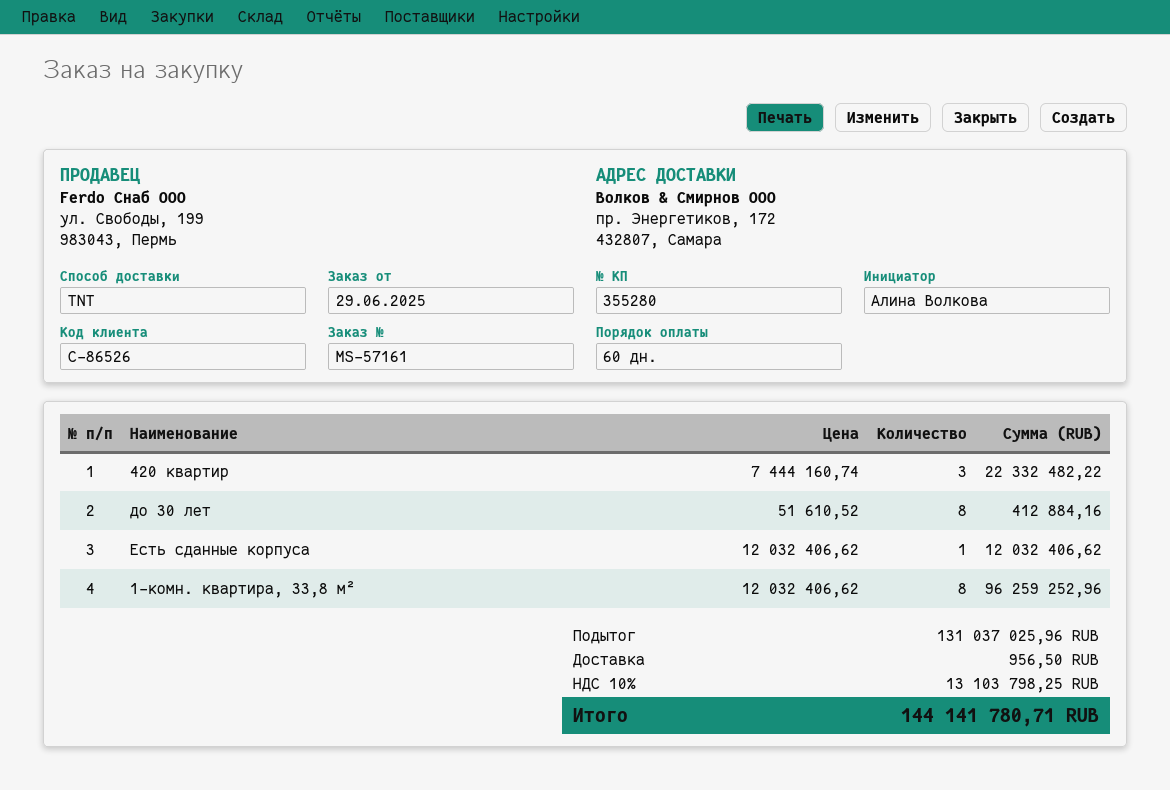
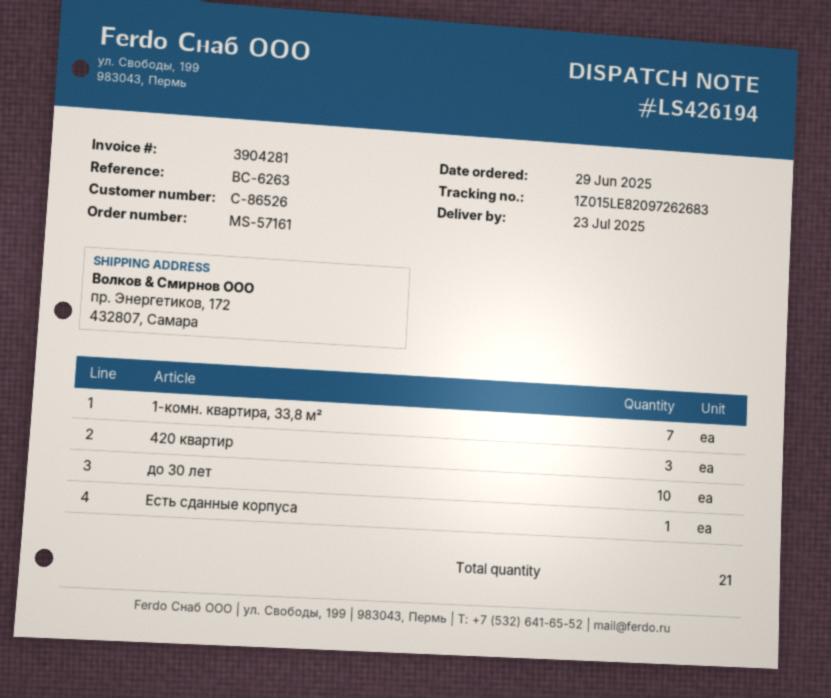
до 30 лет: 8 -> 10
1-комн. квартира, 33,8 м²: 8 -> 7

